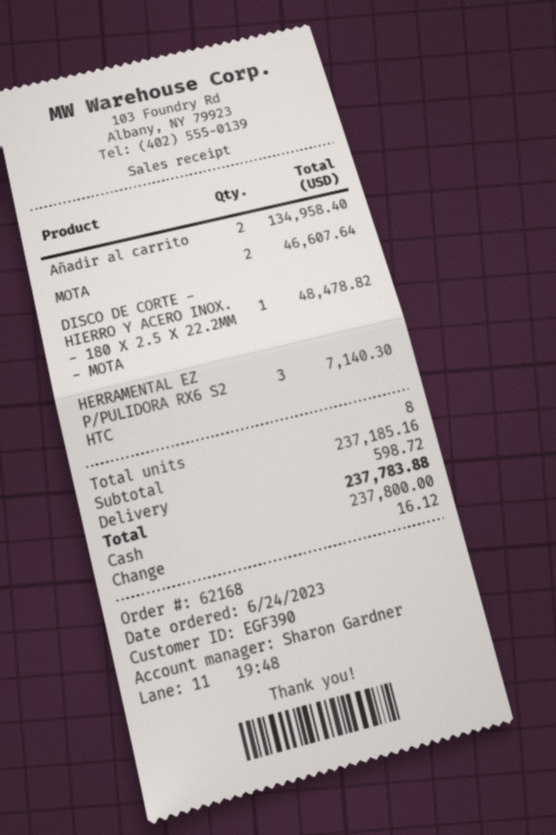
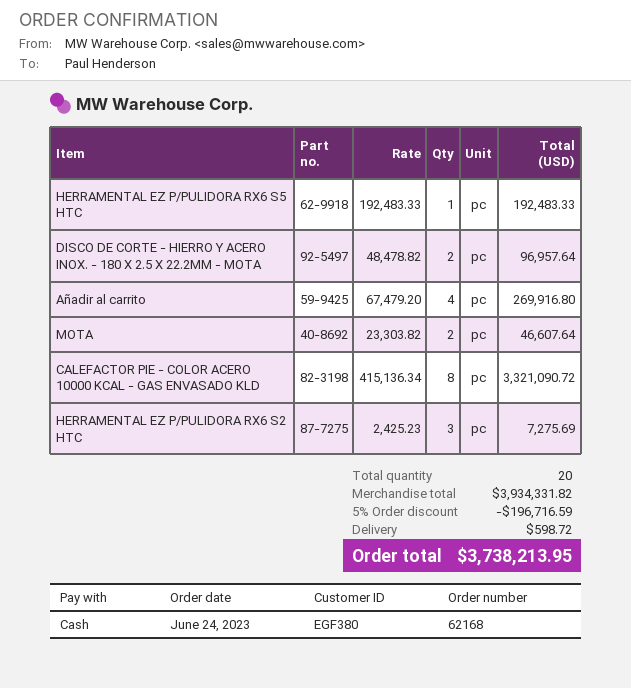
customer number: EGF390 -> EGF380
Añadir al carrito: 2 for 134958.40 -> 4 for 269916.80
DISCO DE CORTE - HIERRO Y ACERO INOX. - 180 X 2.5 X 22.2MM - MOTA: 1 for 48478.82 -> 2 for 96957.64
HERRAMENTAL EZ P/PULIDORA RX6 S2 HTC: 3 for 7140.30 -> 3 for 7275.69
HERRAMENTAL EZ P/PULIDORA RX6 S5 HTC: none -> 1 for 192483.33
CALEFACTOR PIE - COLOR ACERO 10000 KCAL - GAS ENVASADO KLD: none -> 8 for 3321090.72
total quantity: 8 -> 20
subtotal: 237185.16 -> 3934331.82
discount: none -> 5% = 196716.59
total: 237783.88 -> 3738213.95

